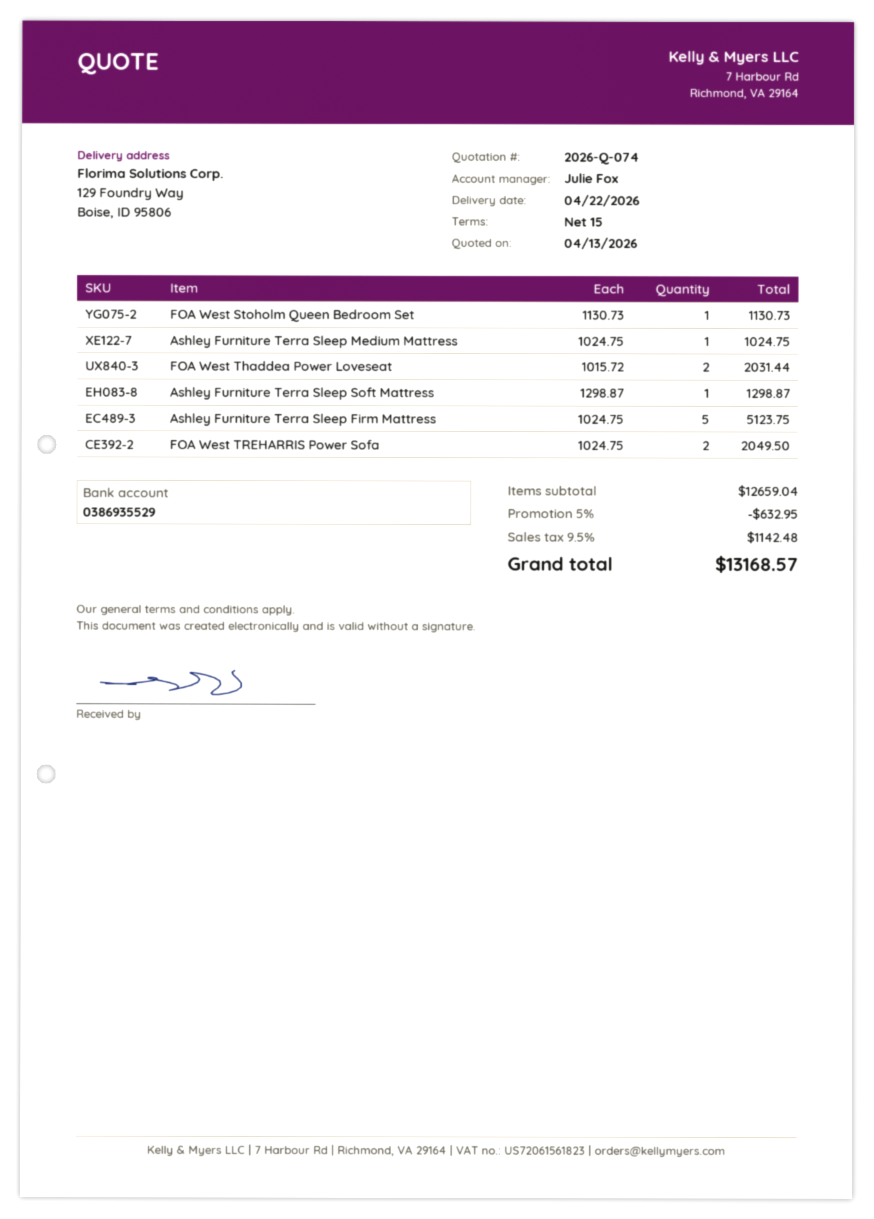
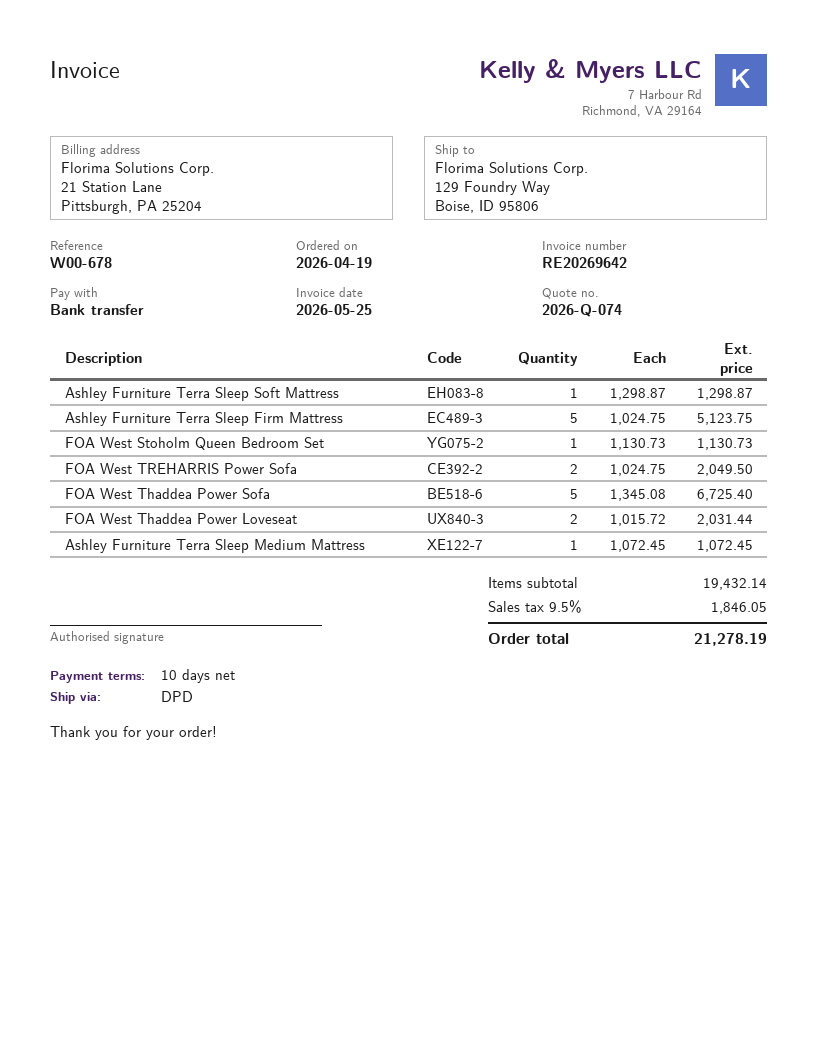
payment terms: 15 days -> 10 days
Ashley Furniture Terra Sleep Medium Mattress: 1 x 1024.75 = 1024.75 -> 1 x 1072.45 = 1072.45
FOA West Thaddea Power Sofa: none -> 5 x 1345.08 = 6725.40
subtotal: 12659.04 -> 19432.14
discount: 5% = 632.95 -> none
tax: 9.5% = 1142.48 -> 9.5% = 1846.05
total: 13168.57 -> 21278.19

